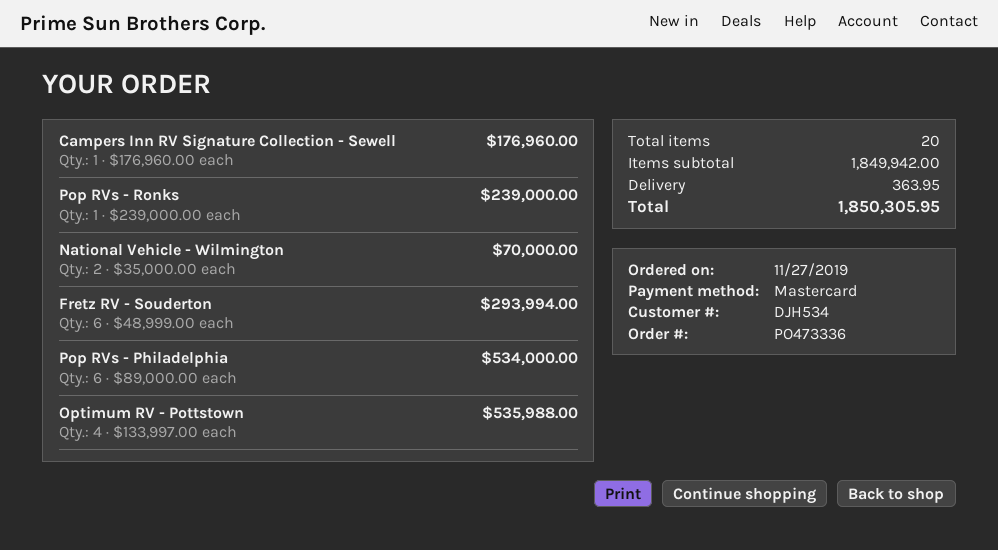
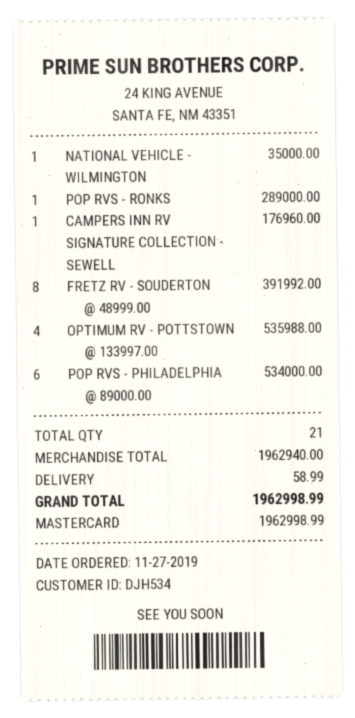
Pop RVs - Ronks: 1 x 239000.00 = 239000.00 -> 1 x 289000.00 = 289000.00
National Vehicle - Wilmington: 2 x 35000.00 = 70000.00 -> 1 x 35000.00 = 35000.00
Fretz RV - Souderton: 6 x 48999.00 = 293994.00 -> 8 x 48999.00 = 391992.00
total quantity: 20 -> 21
subtotal: 1849942.00 -> 1962940.00
shipping: 363.95 -> 58.99
total: 1850305.95 -> 1962998.99

